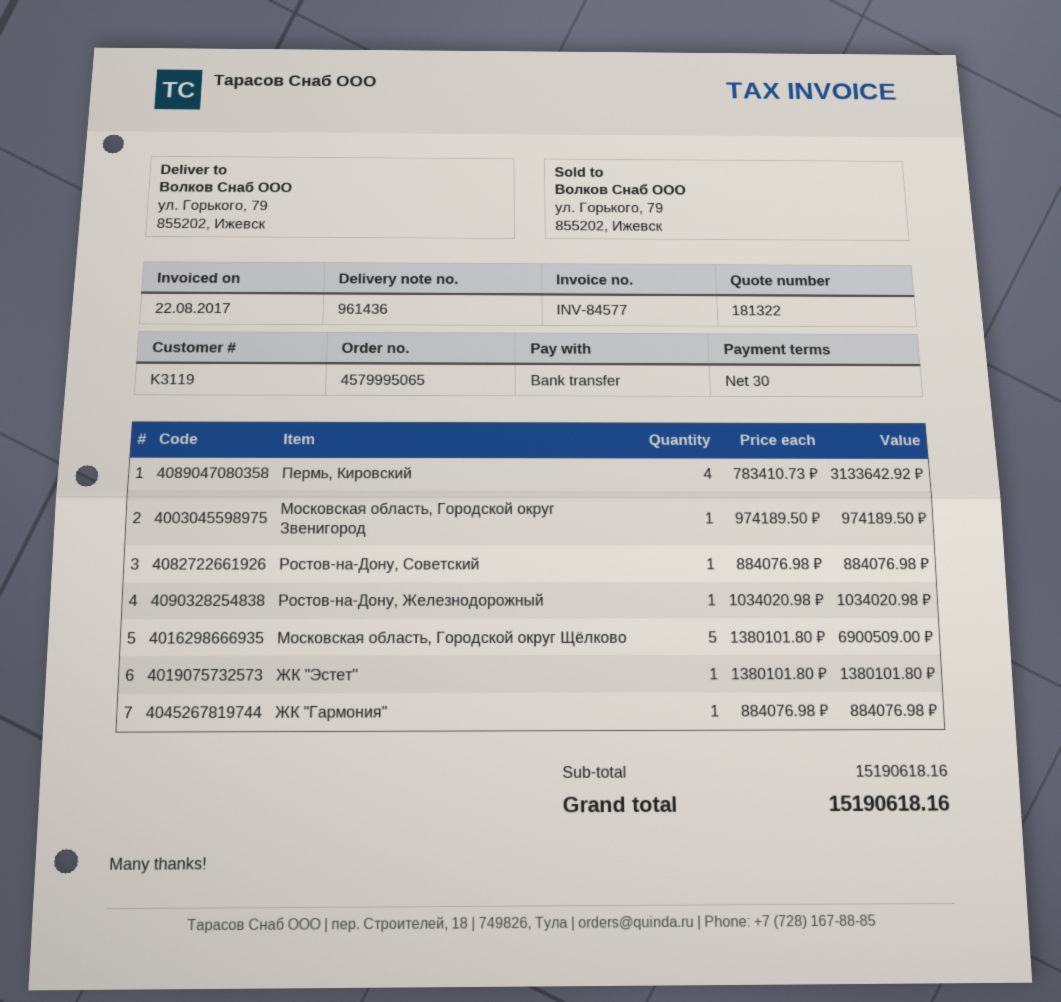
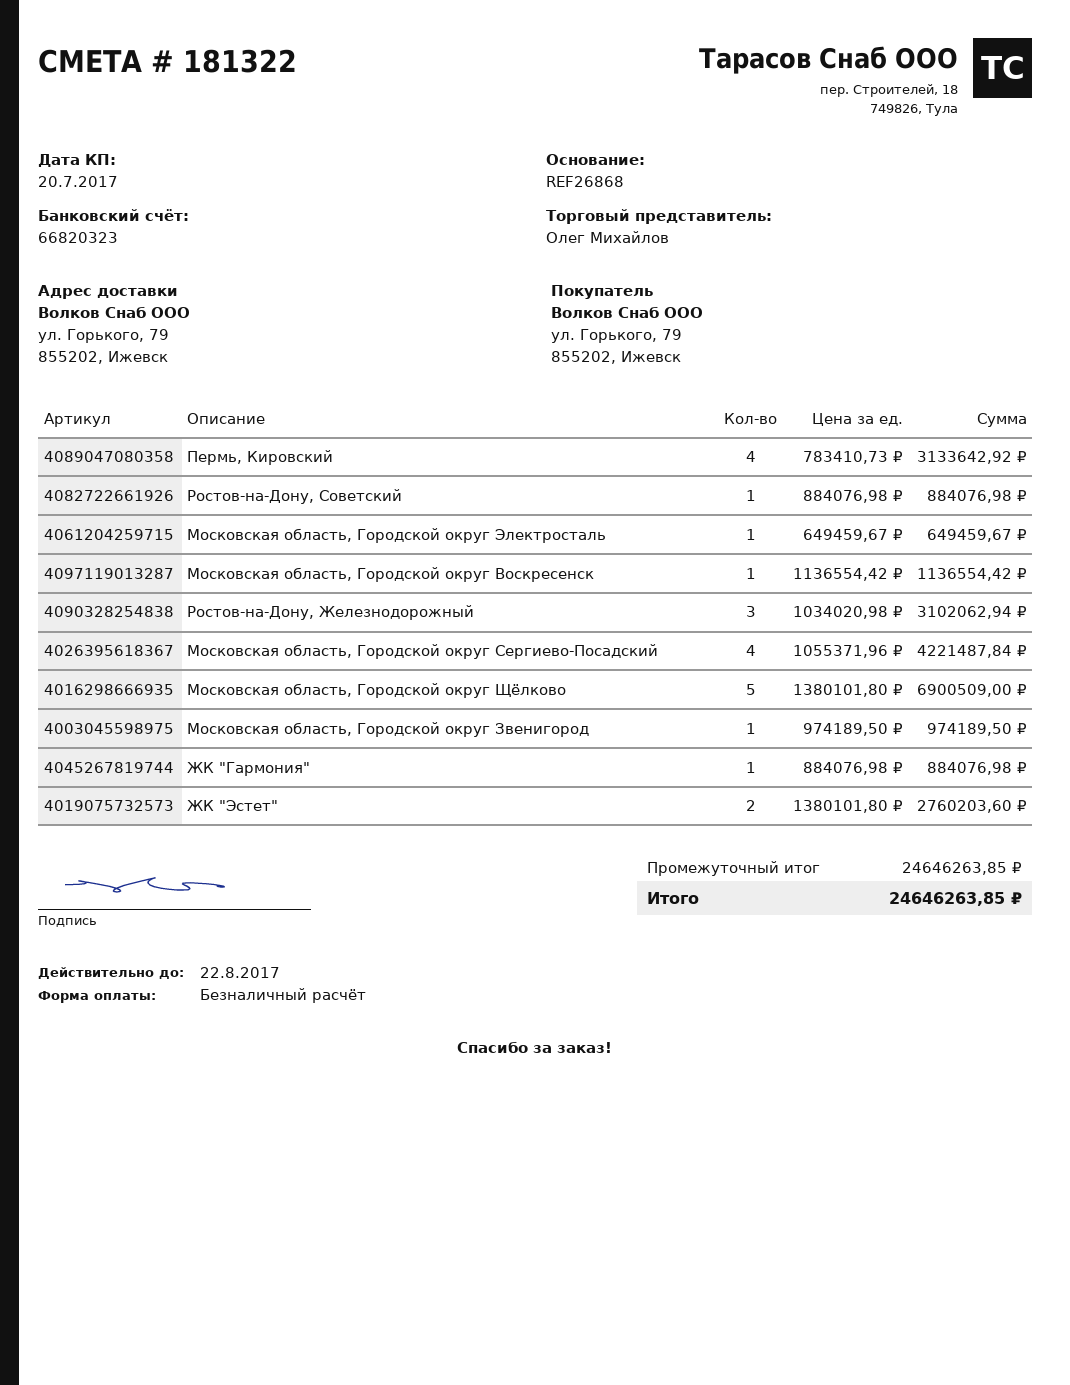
Ростов-на-Дону, Железнодорожный: 1 x 1034020.98 = 1034020.98 -> 3 x 1034020.98 = 3102062.94
ЖК "Эстет": 1 x 1380101.80 = 1380101.80 -> 2 x 1380101.80 = 2760203.60
Московская область, Городской округ Электросталь: none -> 1 x 649459.67 = 649459.67
Московская область, Городской округ Воскресенск: none -> 1 x 1136554.42 = 1136554.42
Московская область, Городской округ Сергиево-Посадский: none -> 4 x 1055371.96 = 4221487.84
subtotal: 15190618.16 -> 24646263.85
total: 15190618.16 -> 24646263.85

